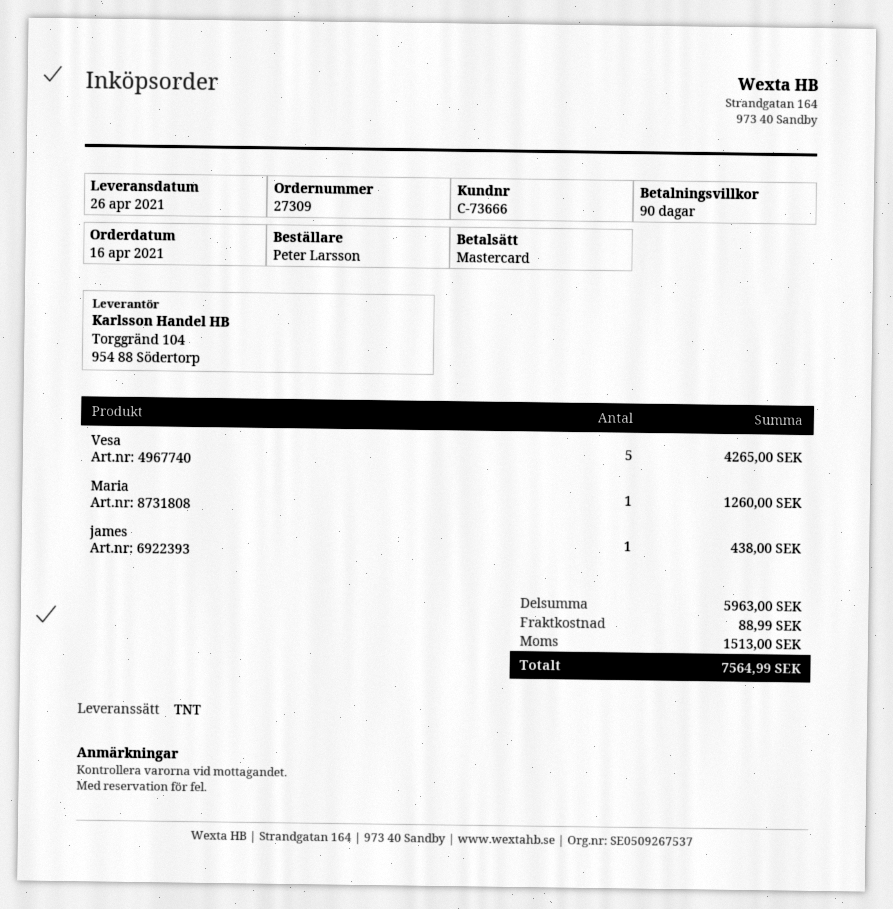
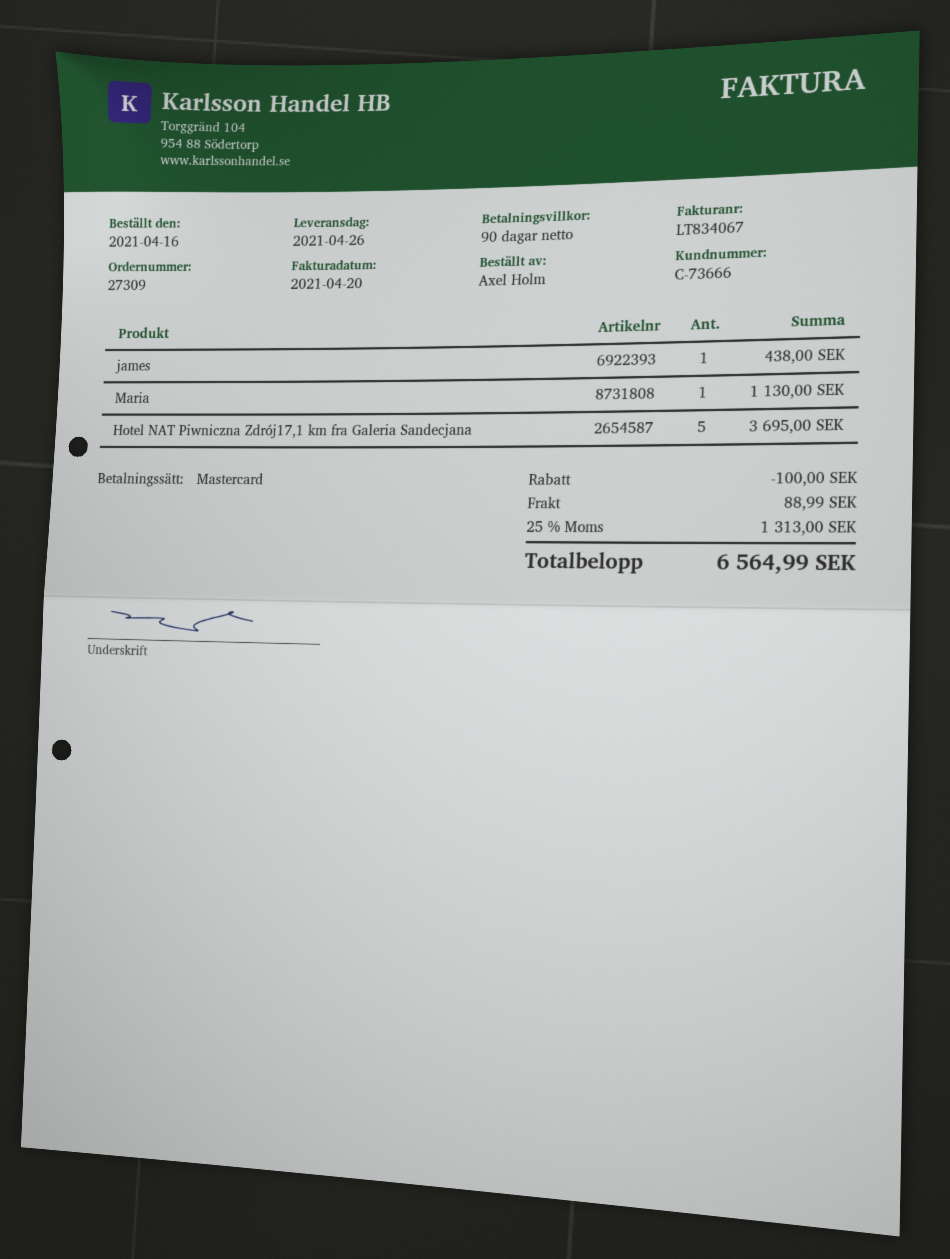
ordered by: Peter Larsson -> Axel Holm
Vesa: 5 for 4265.00 -> none
Maria: 1 for 1260.00 -> 1 for 1130.00
Hotel NAT Piwniczna Zdrój17,1 km fra Galeria Sandecjana: none -> 5 for 3695.00
discount: none -> 100.00
tax: 1513.00 -> 1313.00
total: 7564.99 -> 6564.99

